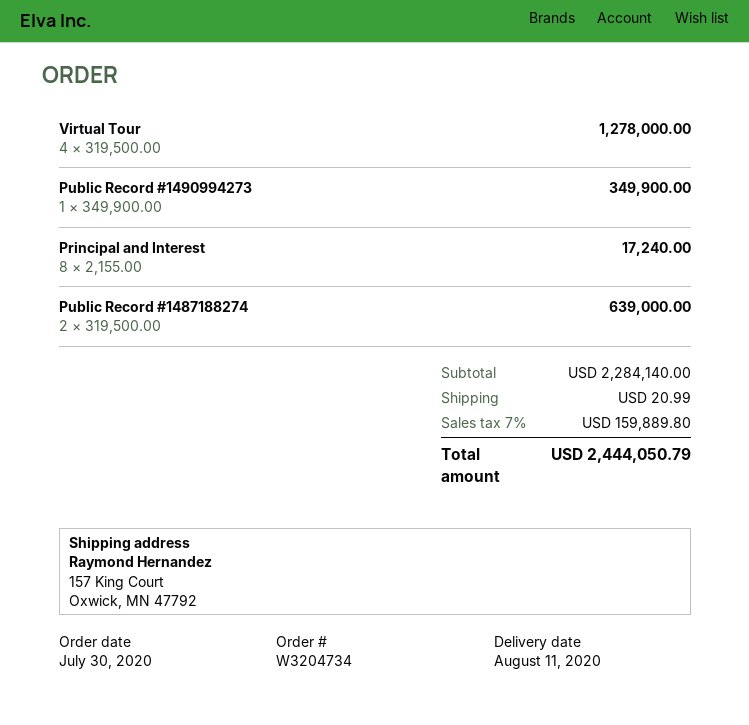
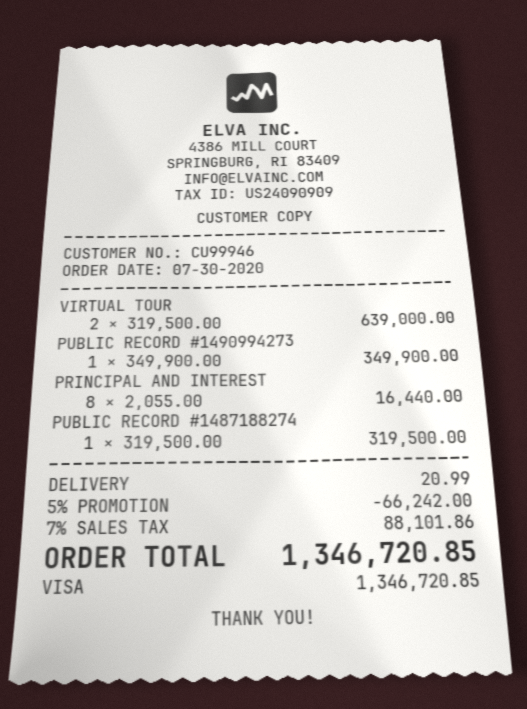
Virtual Tour: 4 x 319500.00 = 1278000.00 -> 2 x 319500.00 = 639000.00
Principal and Interest: 8 x 2155.00 = 17240.00 -> 8 x 2055.00 = 16440.00
Public Record #1487188274: 2 x 319500.00 = 639000.00 -> 1 x 319500.00 = 319500.00
discount: none -> 5% = 66242.00
tax: 7% = 159889.80 -> 7% = 88101.86
total: 2444050.79 -> 1346720.85

